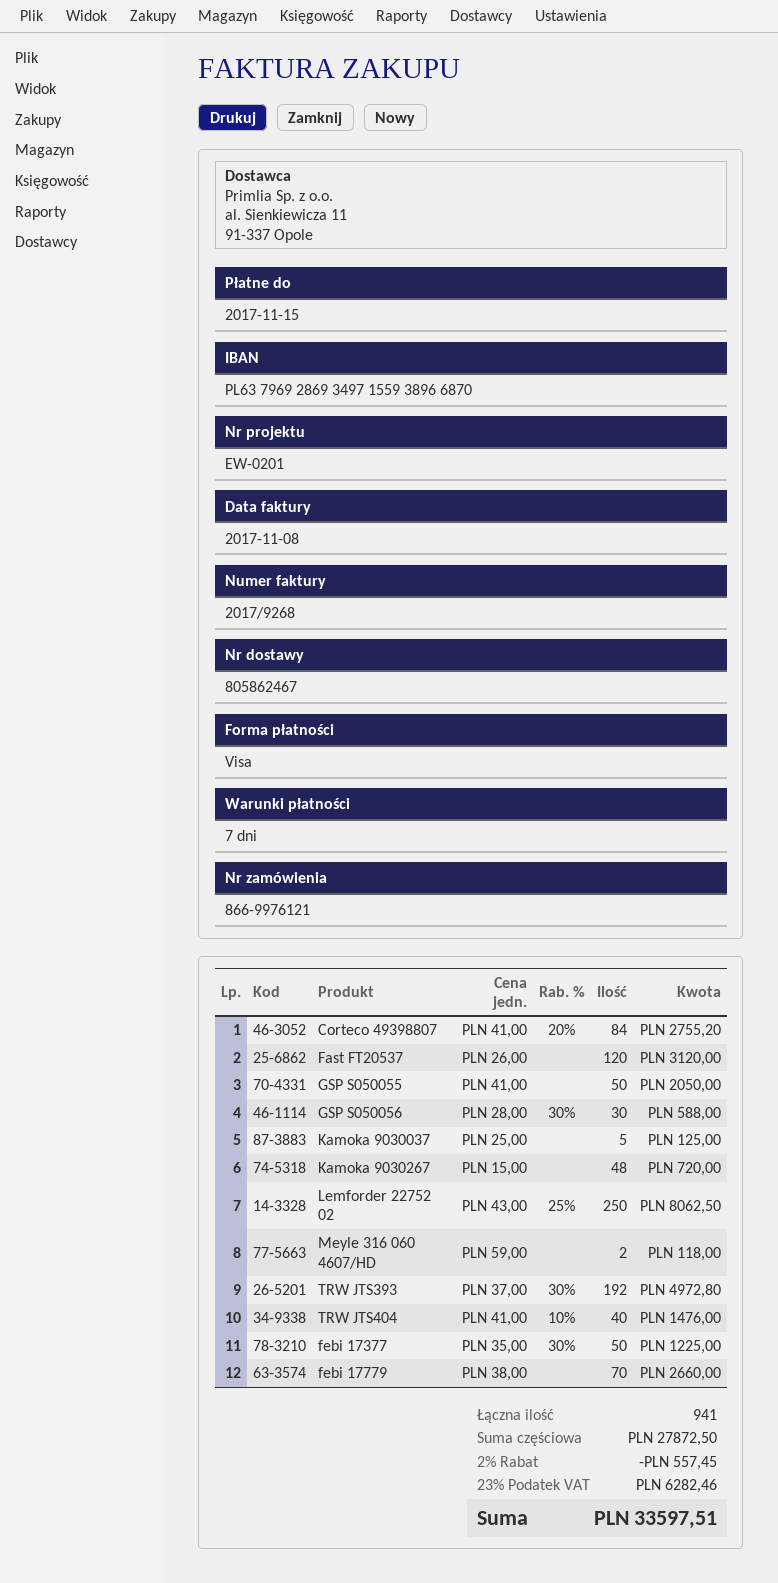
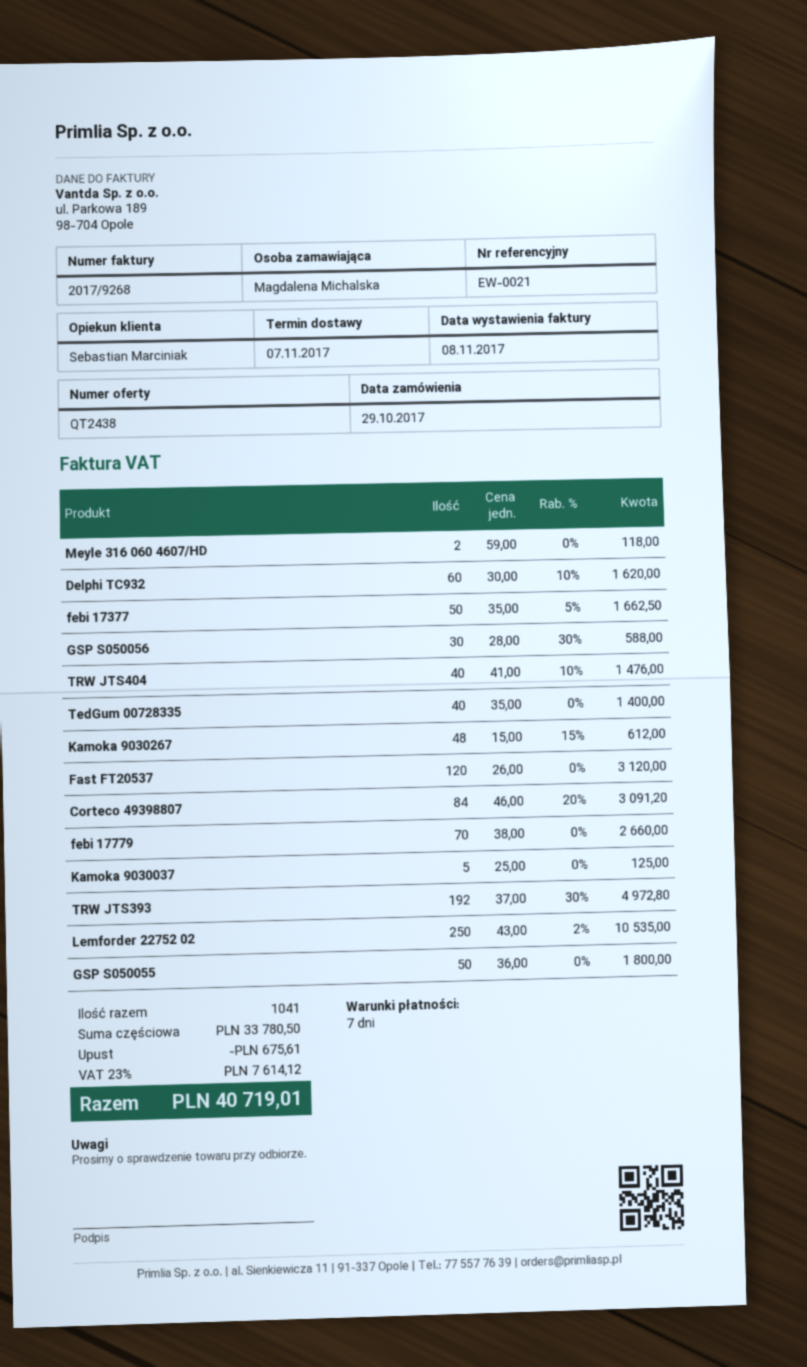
reference: EW-0201 -> EW-0021
Corteco 49398807: 84 x 41.00 - 20% = 2755.20 -> 84 x 46.00 - 20% = 3091.20
GSP S050055: 50 x 41.00 = 2050.00 -> 50 x 36.00 = 1800.00
Kamoka 9030267: 48 x 15.00 = 720.00 -> 48 x 15.00 - 15% = 612.00
Lemforder 22752 02: 250 x 43.00 - 25% = 8062.50 -> 250 x 43.00 - 2% = 10535.00
febi 17377: 50 x 35.00 - 30% = 1225.00 -> 50 x 35.00 - 5% = 1662.50
Delphi TC932: none -> 60 x 30.00 - 10% = 1620.00
TedGum 00728335: none -> 40 x 35.00 = 1400.00
total quantity: 941 -> 1041
subtotal: 27872.50 -> 33780.50
discount: 557.45 -> 675.61
tax: 23% = 6282.46 -> 23% = 7614.12
total: 33597.51 -> 40719.01

